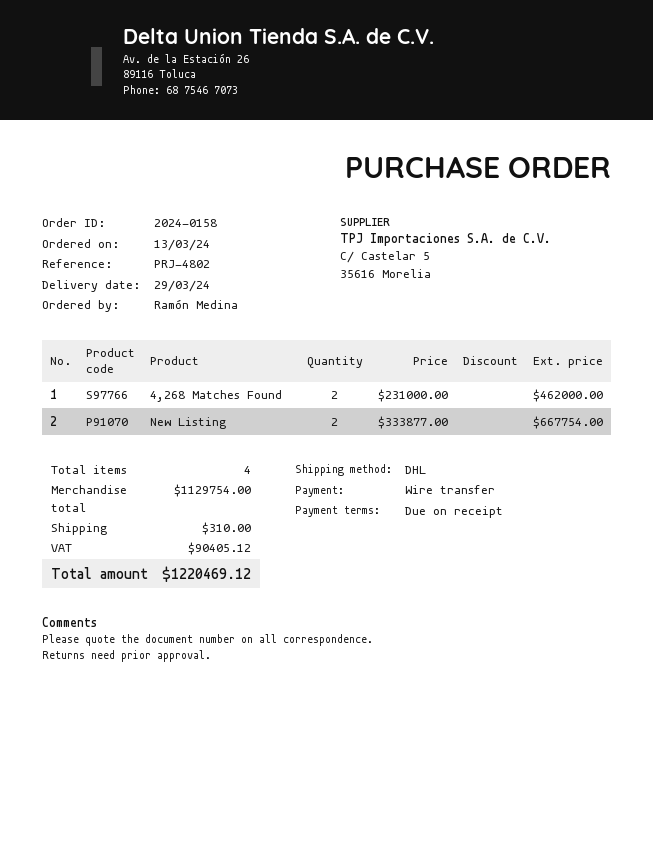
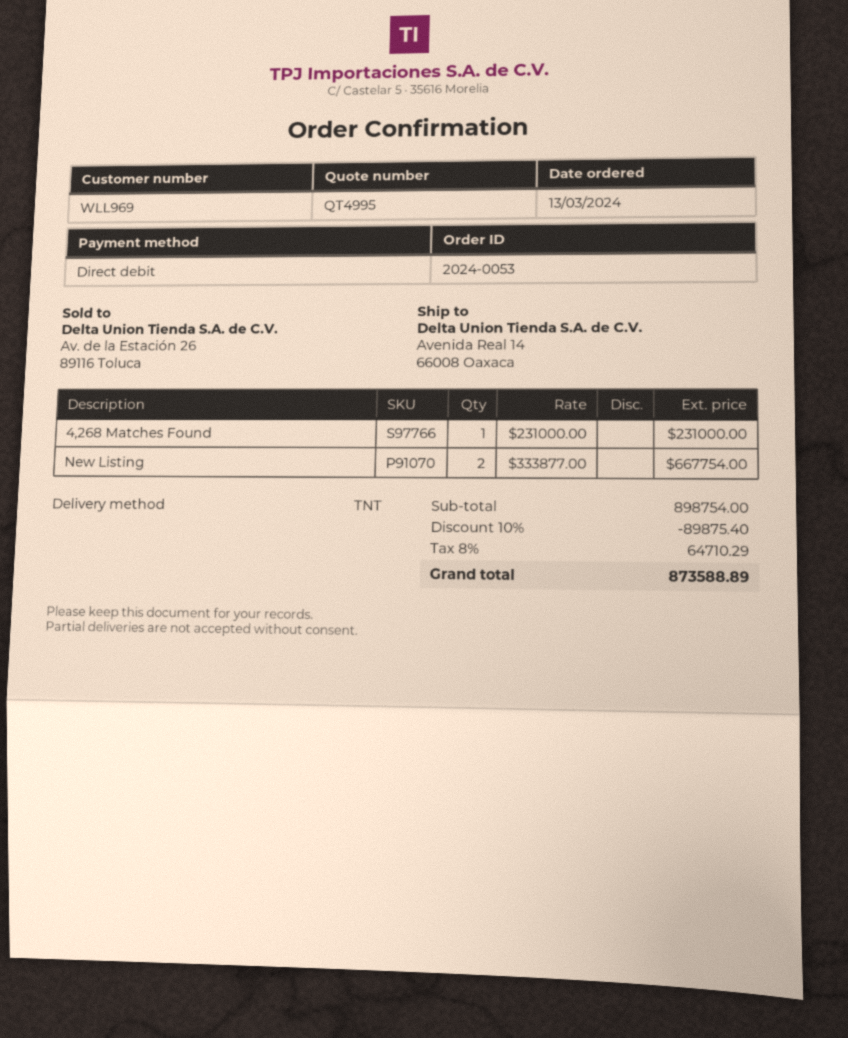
order number: 2024-0158 -> 2024-0053
payment method: bank transfer -> direct debit
shipping method: DHL -> TNT
4,268 Matches Found: 2 x 231000.00 = 462000.00 -> 1 x 231000.00 = 231000.00
subtotal: 1129754.00 -> 898754.00
discount: none -> 10% = 89875.40
shipping: 310.00 -> none
tax: 90405.12 -> 64710.29
total: 1220469.12 -> 873588.89

